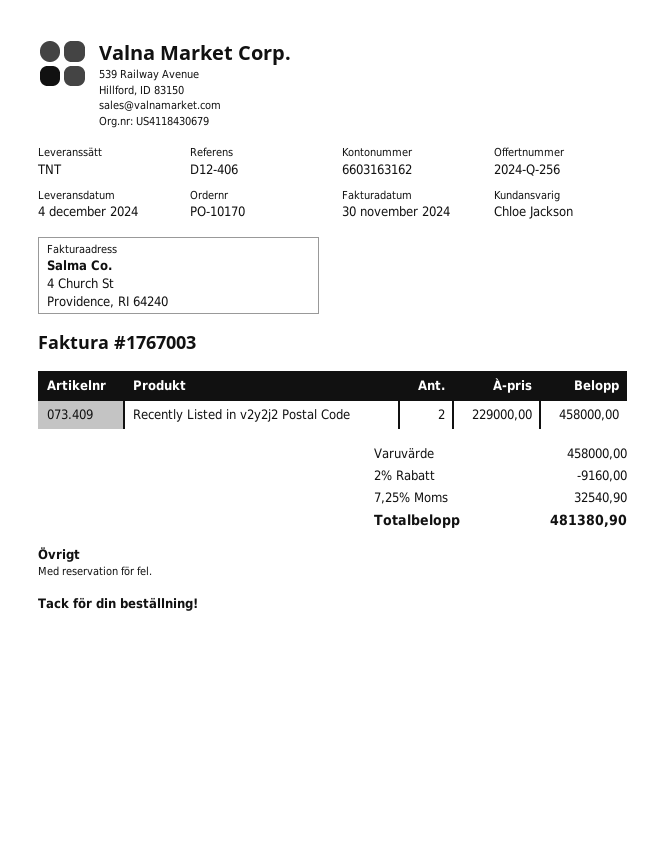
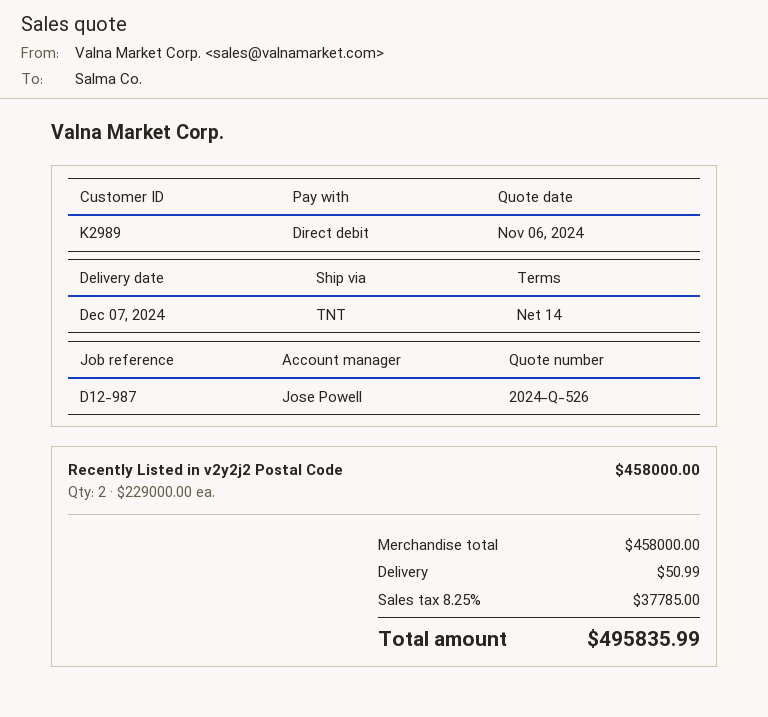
quote number: 2024-Q-256 -> 2024-Q-526
delivery date: 2024-12-04 -> 2024-12-07
reference: D12-406 -> D12-987
sales rep: Chloe Jackson -> Jose Powell
discount: 2% = 9160.00 -> none
shipping: none -> 50.99
tax: 7.25% = 32540.90 -> 8.25% = 37785.00
total: 481380.90 -> 495835.99

